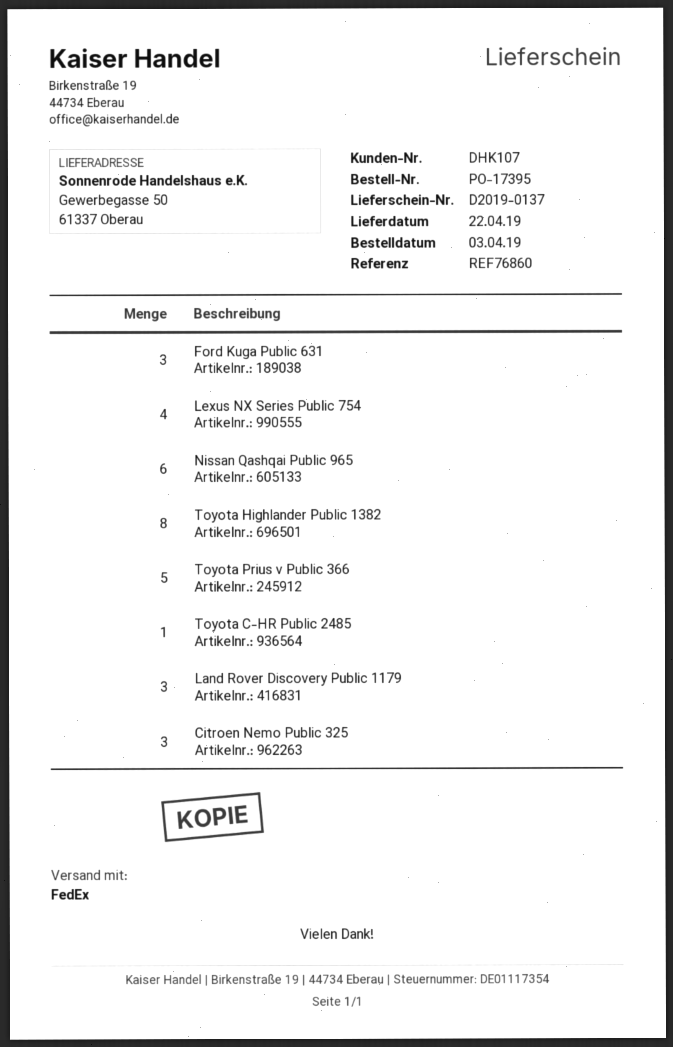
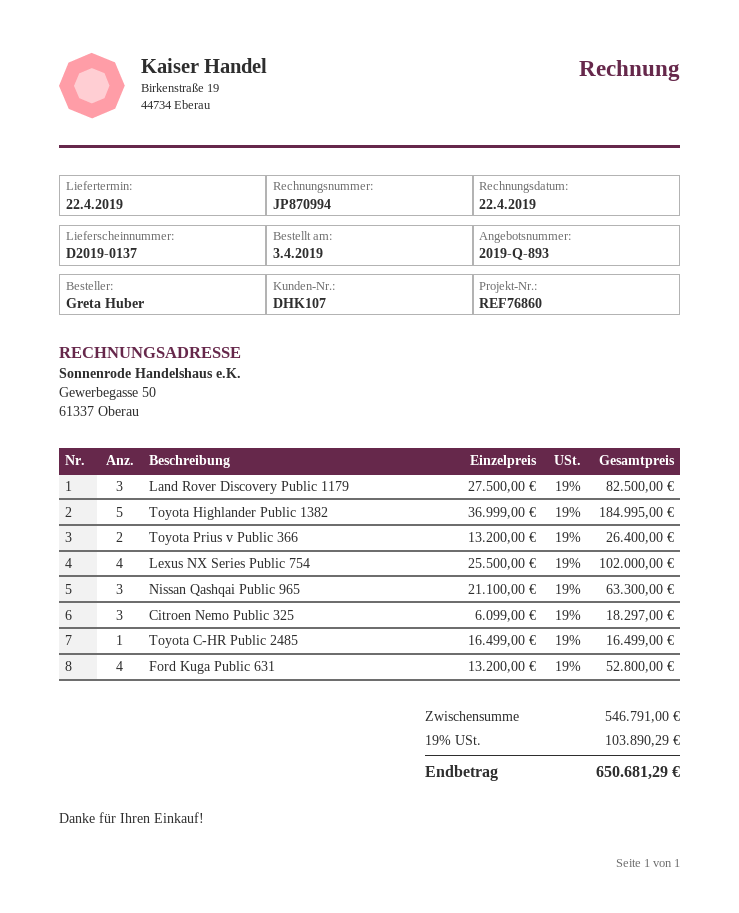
Ford Kuga Public 631: 3 -> 4
Nissan Qashqai Public 965: 6 -> 3
Toyota Highlander Public 1382: 8 -> 5
Toyota Prius v Public 366: 5 -> 2

